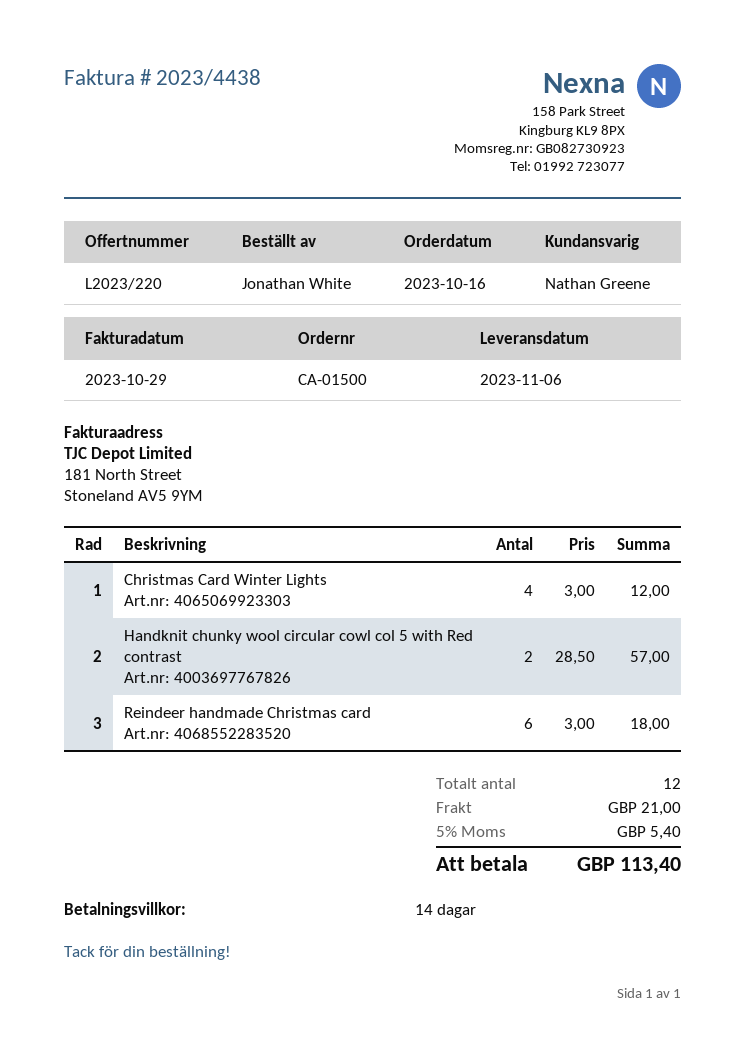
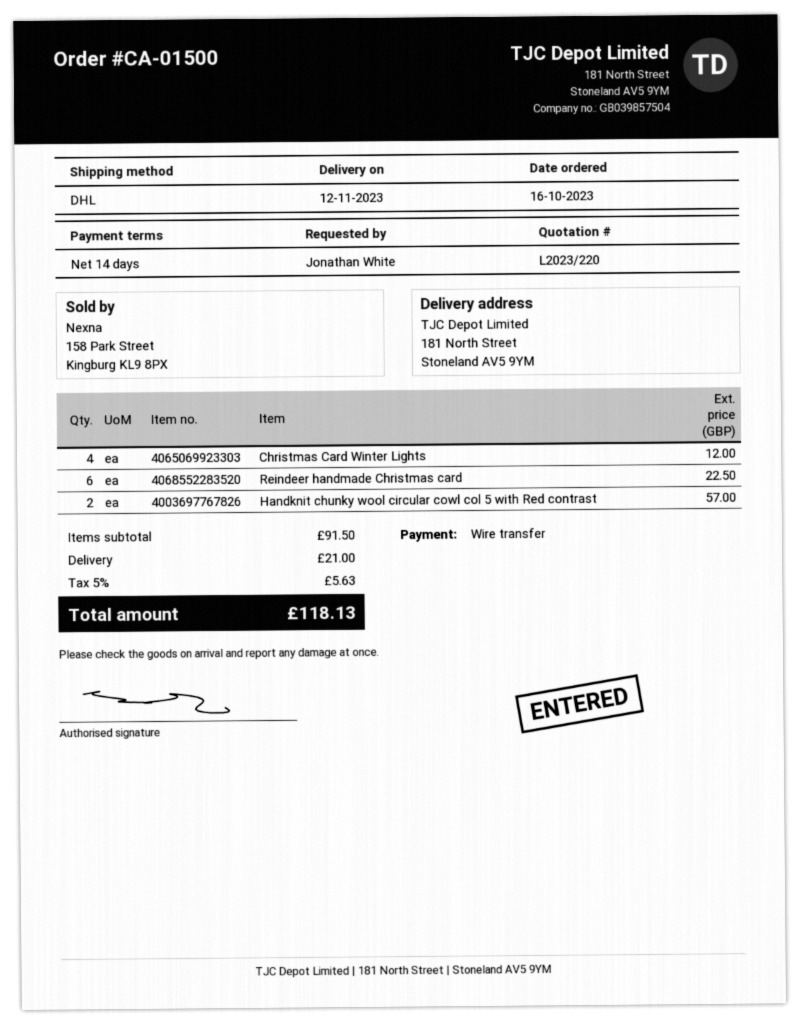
delivery date: 2023-11-06 -> 2023-11-12
Reindeer handmade Christmas card: 6 for 18.00 -> 6 for 22.50
tax: 5% = 5.40 -> 5% = 5.63
total: 113.40 -> 118.13

